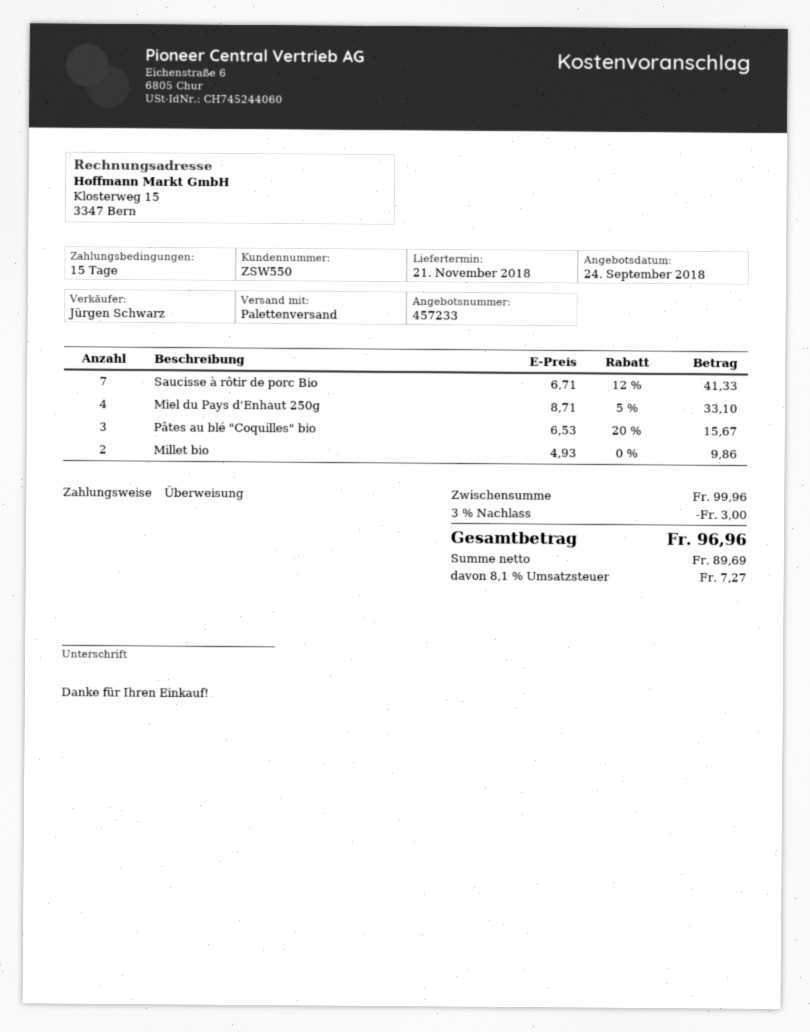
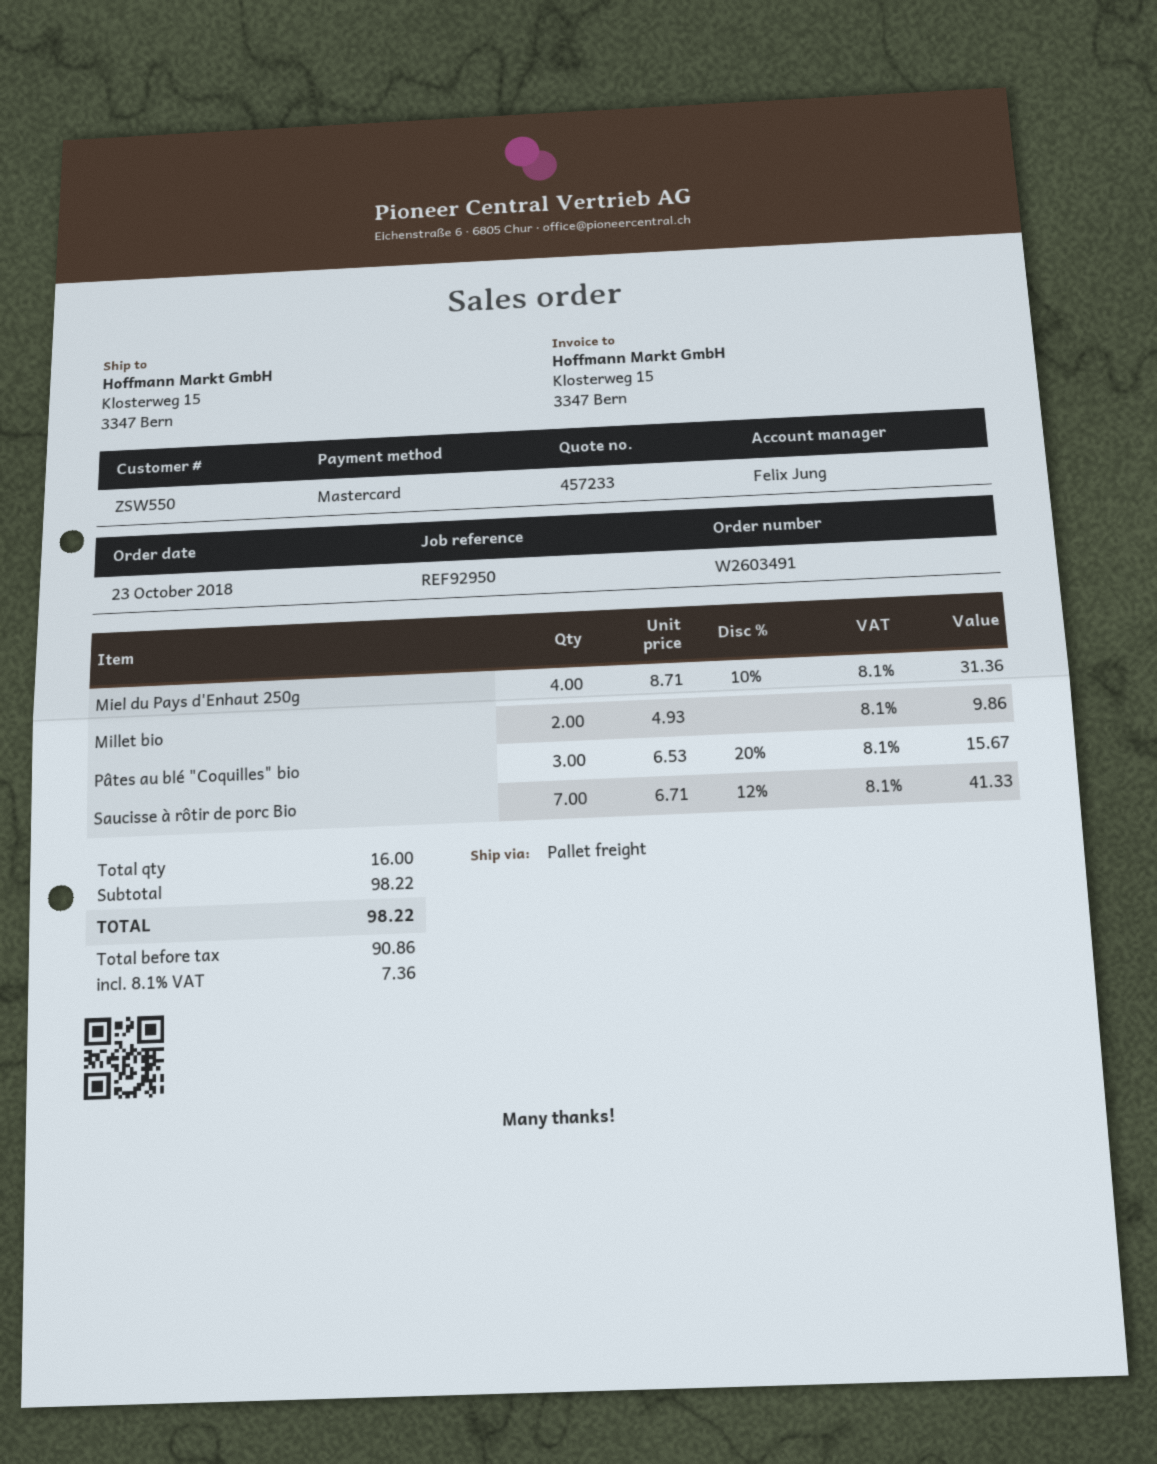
sales rep: Jürgen Schwarz -> Felix Jung
payment method: bank transfer -> Mastercard
Miel du Pays d'Enhaut 250g: 4 x 8.71 - 5% = 33.10 -> 4 x 8.71 - 10% = 31.36
subtotal: 99.96 -> 98.22
discount: 3% = 3.00 -> none
net: 89.69 -> 90.86
tax: 8.1% = 7.27 -> 8.1% = 7.36
total: 96.96 -> 98.22

